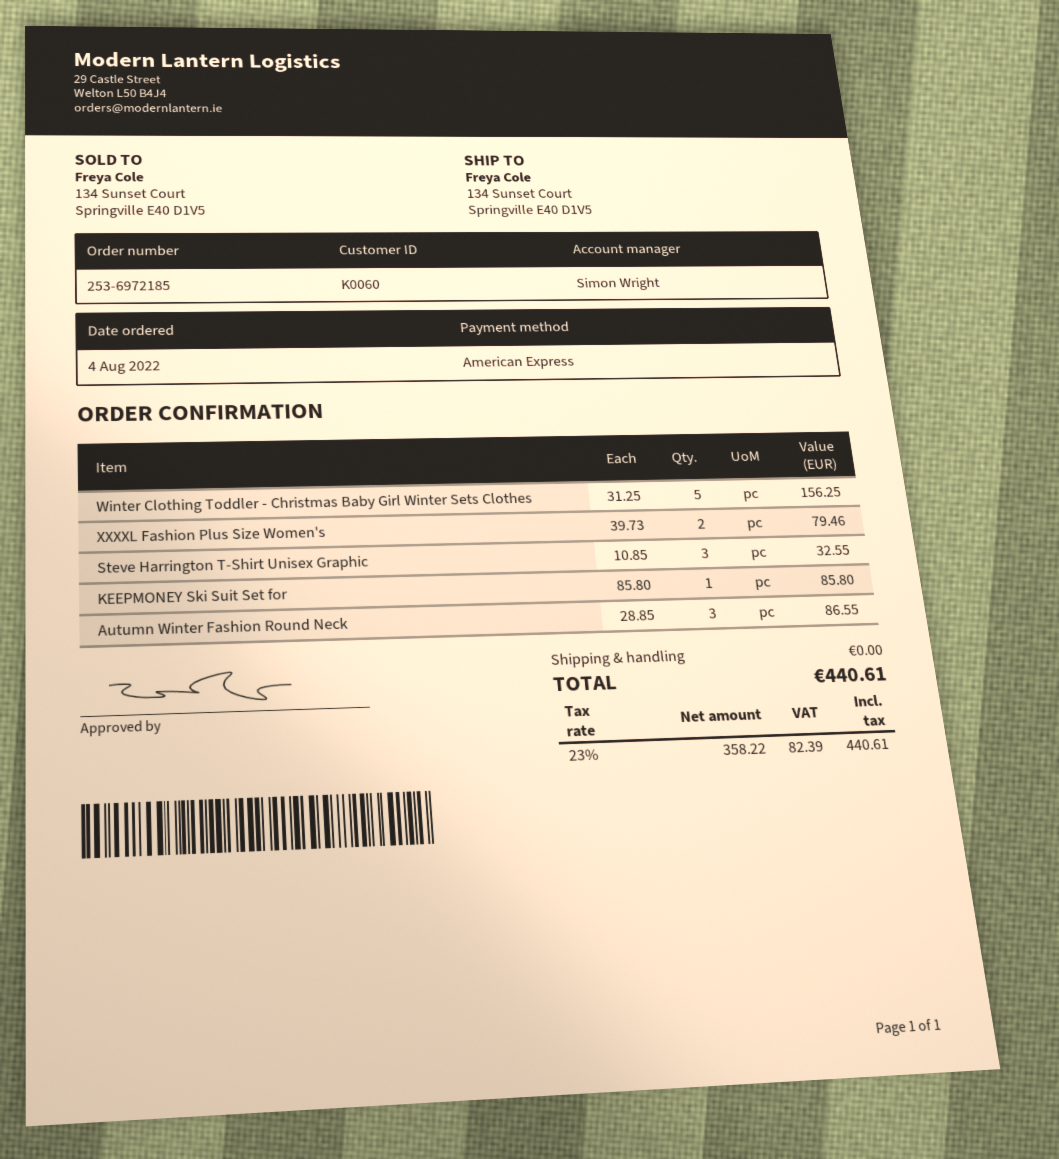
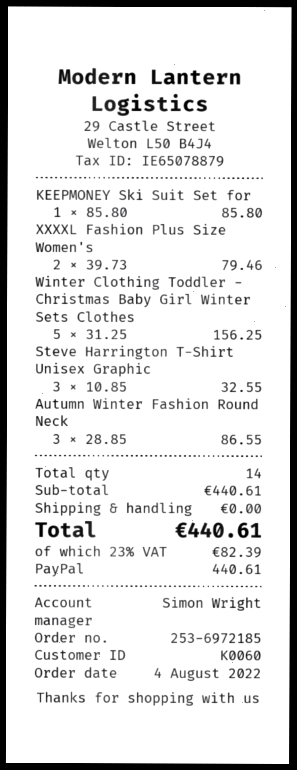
payment method: American Express -> PayPal

